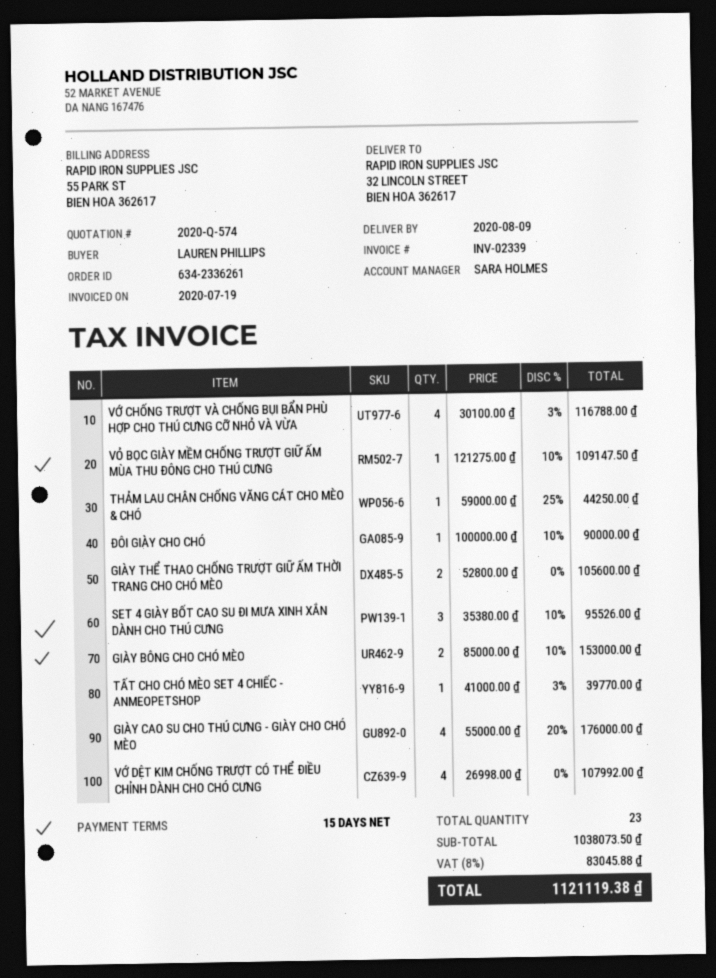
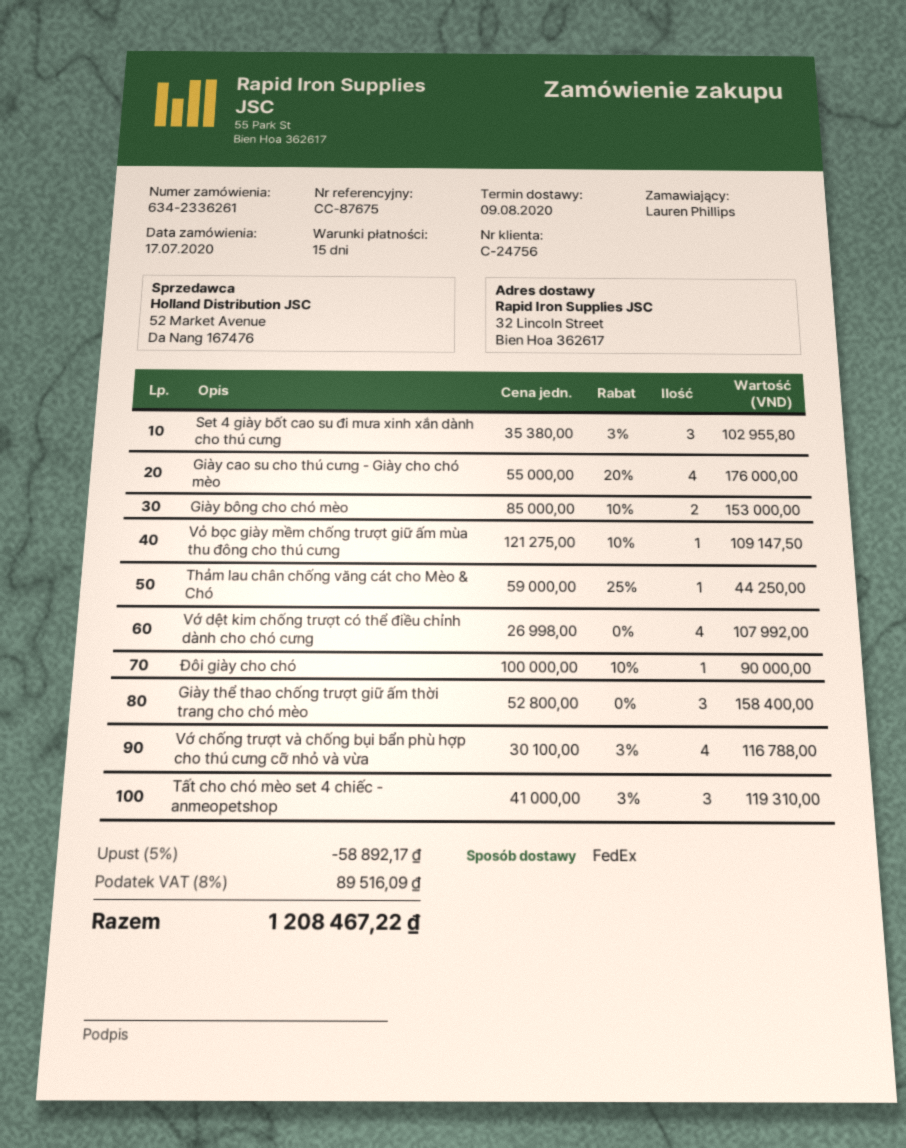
GIÀY THỂ THAO CHỐNG TRƯỢT GIỮ ẤM THỜI TRANG CHO CHÓ MÈO: 2 x 52800.00 = 105600.00 -> 3 x 52800.00 = 158400.00
SET 4 GIÀY BỐT CAO SU ĐI MƯA XINH XẮN DÀNH CHO THÚ CƯNG: 3 x 35380.00 - 10% = 95526.00 -> 3 x 35380.00 - 3% = 102955.80
TẤT CHO CHÓ MÈO SET 4 CHIẾC - ANMEOPETSHOP: 1 x 41000.00 - 3% = 39770.00 -> 3 x 41000.00 - 3% = 119310.00
discount: none -> 5% = 58892.17
tax: 8% = 83045.88 -> 8% = 89516.09
total: 1121119.38 -> 1208467.22

